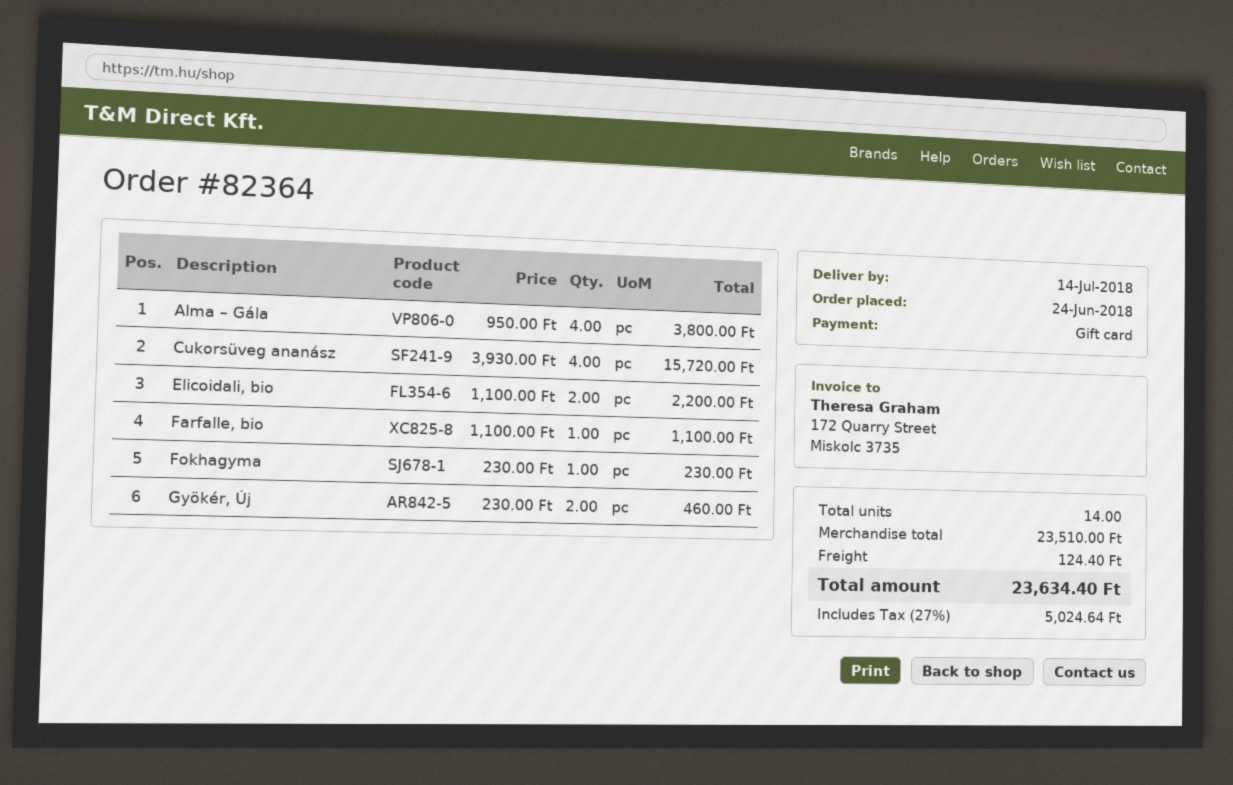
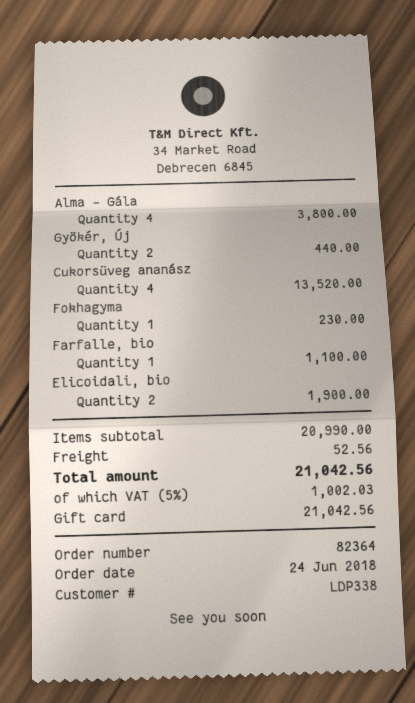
Cukorsüveg ananász: 4 for 15720.00 -> 4 for 13520.00
Elicoidali, bio: 2 for 2200.00 -> 2 for 1900.00
Gyökér, Új: 2 for 460.00 -> 2 for 440.00
subtotal: 23510.00 -> 20990.00
shipping: 124.40 -> 52.56
tax: 27% = 5024.64 -> 5% = 1002.03
total: 23634.40 -> 21042.56

